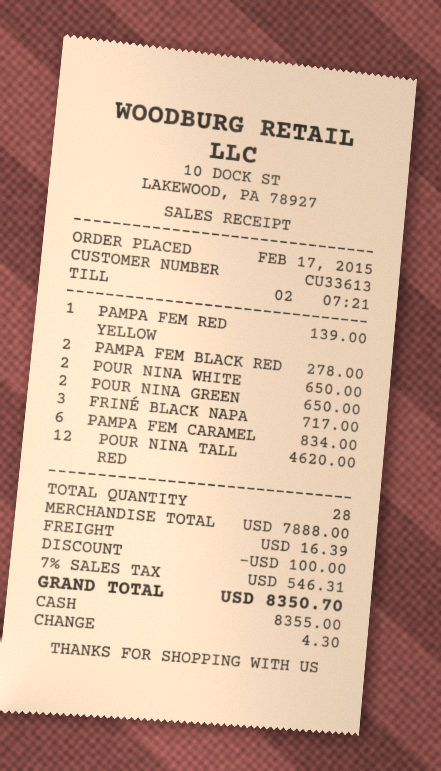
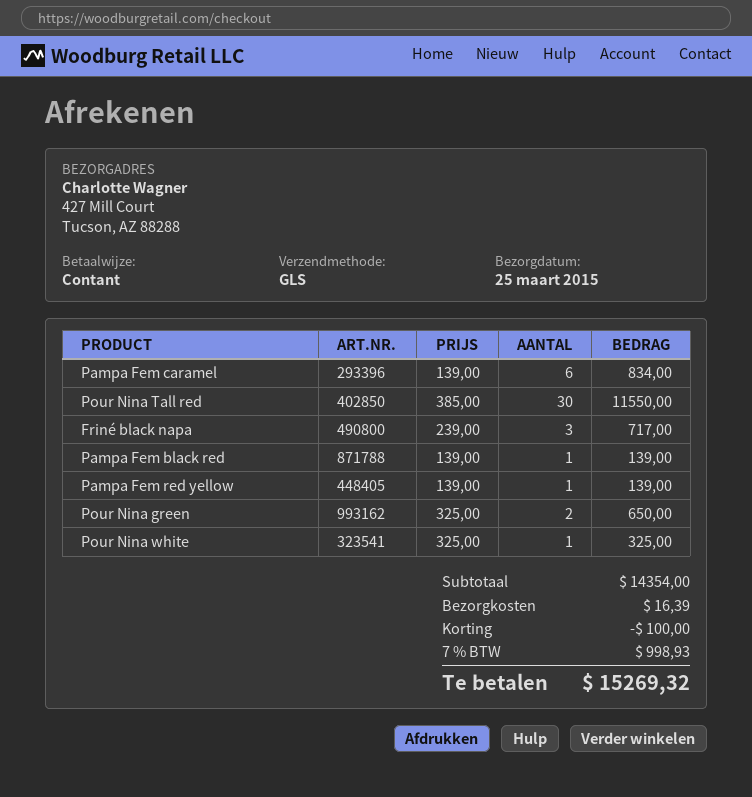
PAMPA FEM BLACK RED: 2 for 278.00 -> 1 for 139.00
POUR NINA WHITE: 2 for 650.00 -> 1 for 325.00
POUR NINA TALL RED: 12 for 4620.00 -> 30 for 11550.00
subtotal: 7888.00 -> 14354.00
tax: 7% = 546.31 -> 7% = 998.93
total: 8350.70 -> 15269.32

